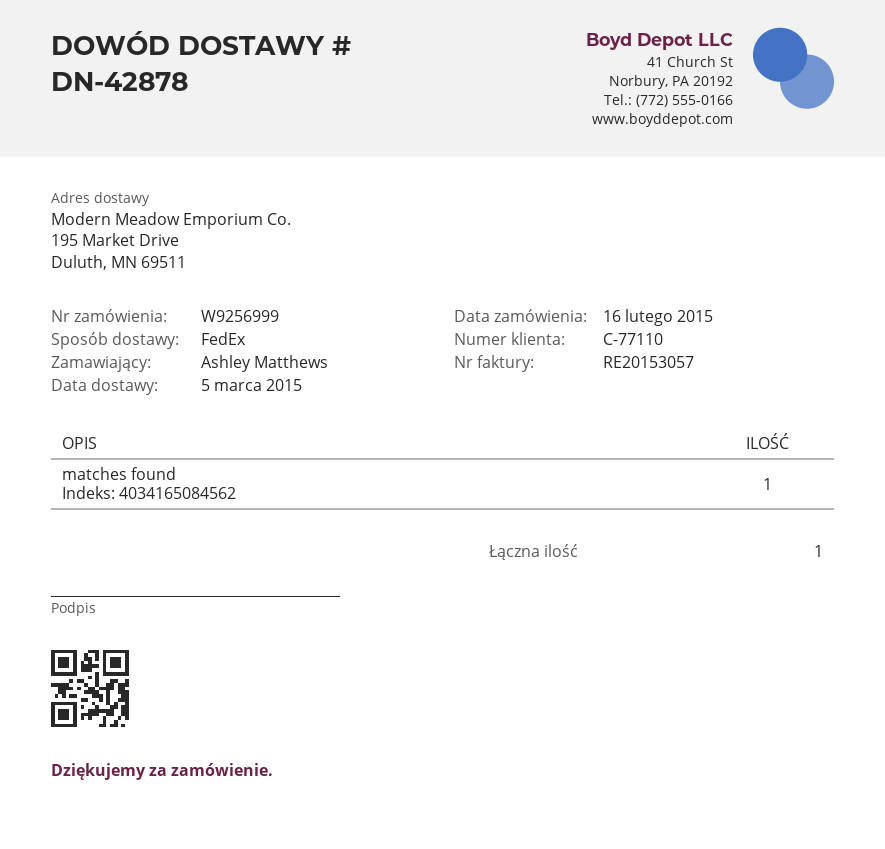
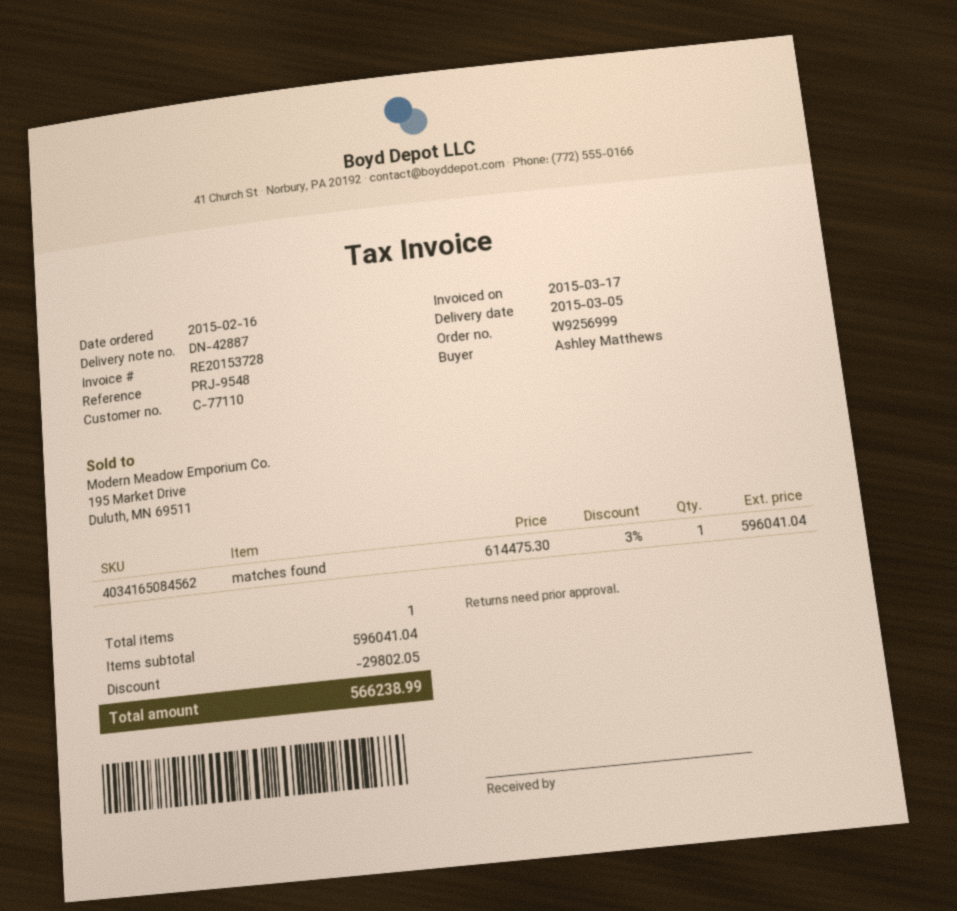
delivery note number: DN-42878 -> DN-42887
invoice number: RE20153057 -> RE20153728

